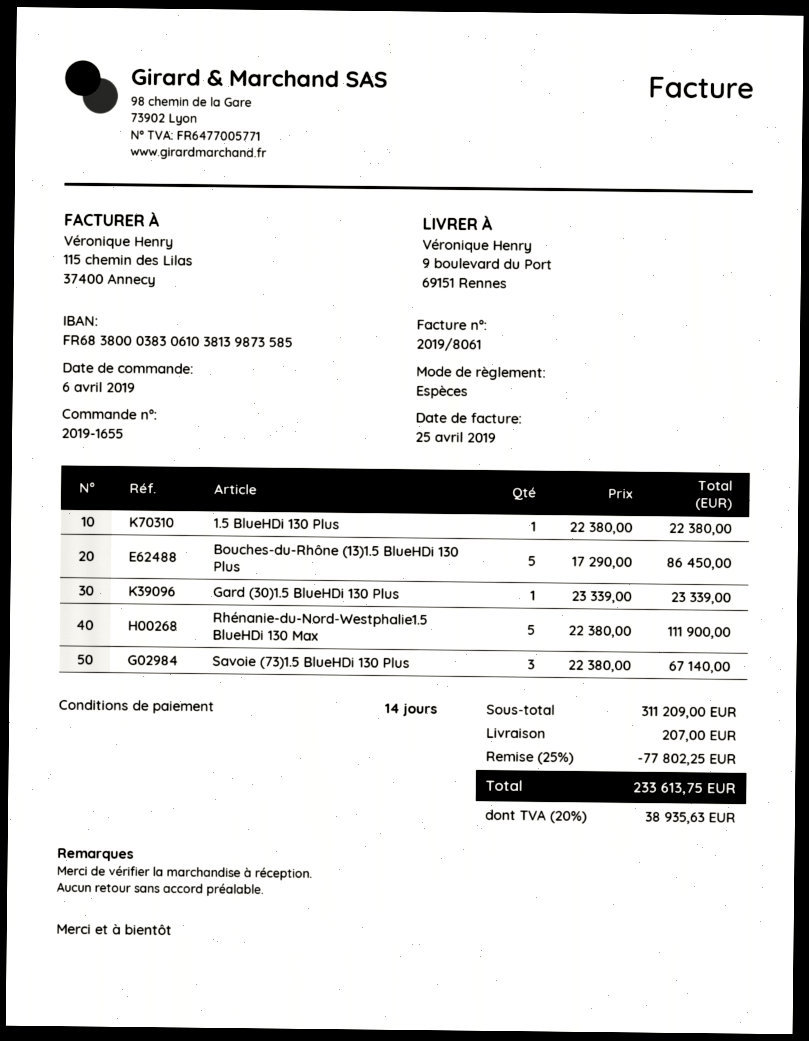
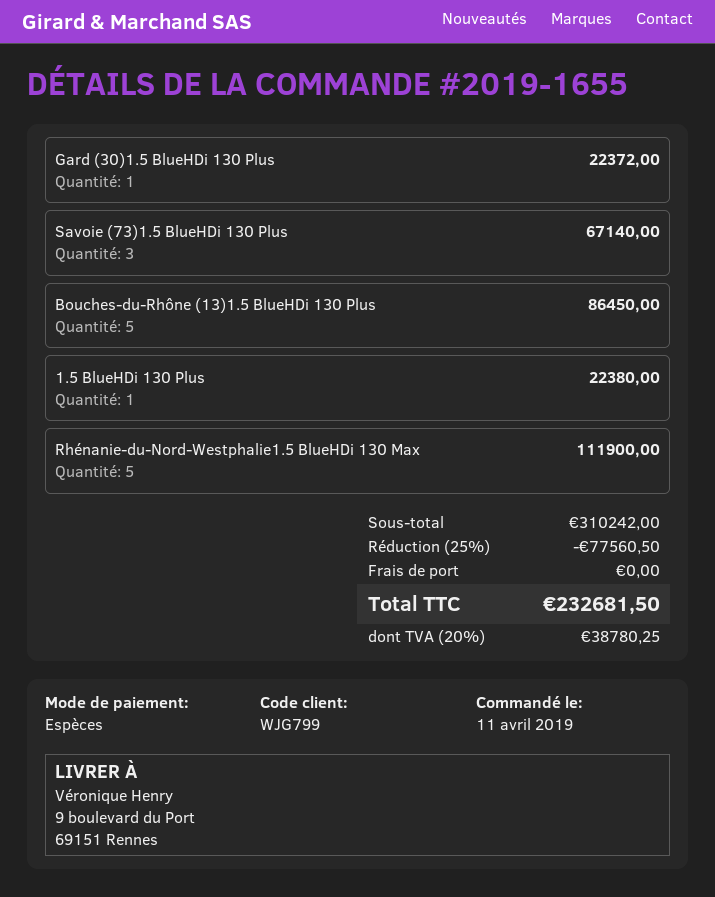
order date: 2019-04-06 -> 2019-04-11
Gard (30)1.5 BlueHDi 130 Plus: 1 for 23339.00 -> 1 for 22372.00
subtotal: 311209.00 -> 310242.00
discount: 25% = 77802.25 -> 25% = 77560.50
shipping: 207.00 -> 0.00
tax: 20% = 38935.63 -> 20% = 38780.25
total: 233613.75 -> 232681.50

